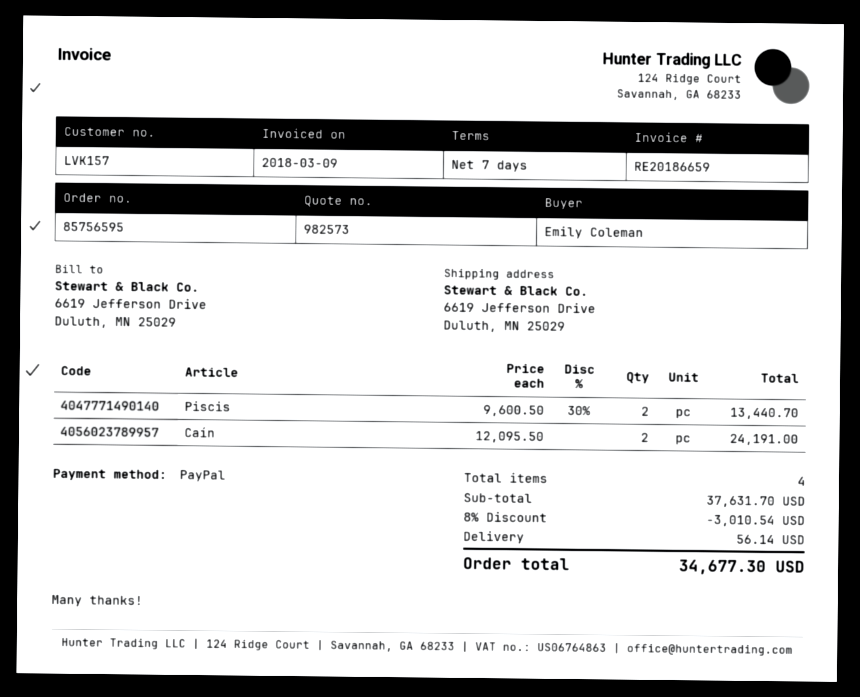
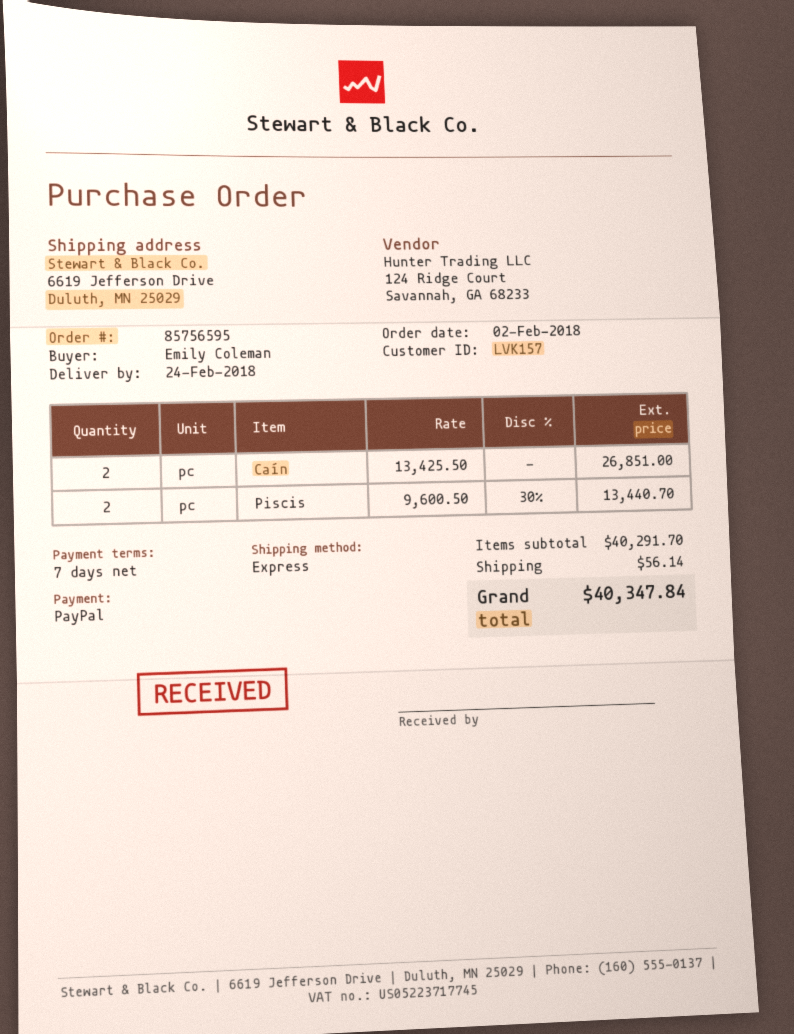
Caín: 2 x 12095.50 = 24191.00 -> 2 x 13425.50 = 26851.00
subtotal: 37631.70 -> 40291.70
discount: 8% = 3010.54 -> none
total: 34677.30 -> 40347.84

